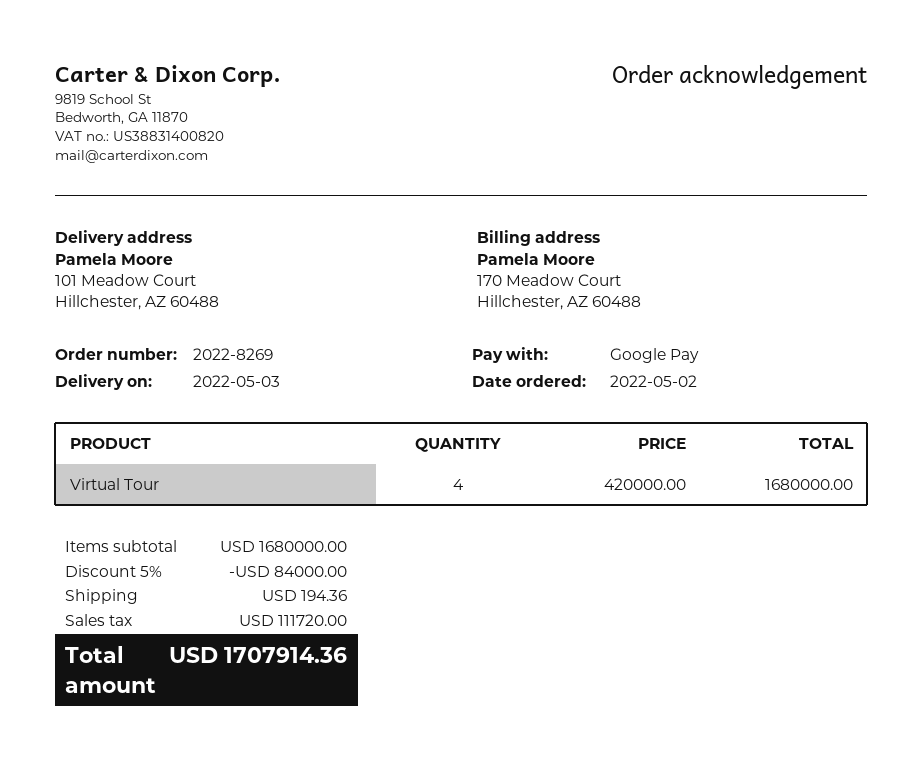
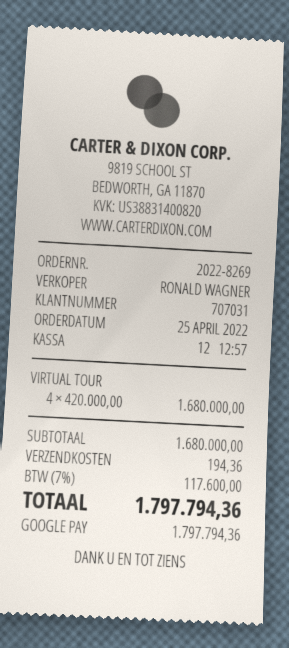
order date: 2022-05-02 -> 2022-04-25
discount: 5% = 84000.00 -> none
tax: 111720.00 -> 117600.00
total: 1707914.36 -> 1797794.36

